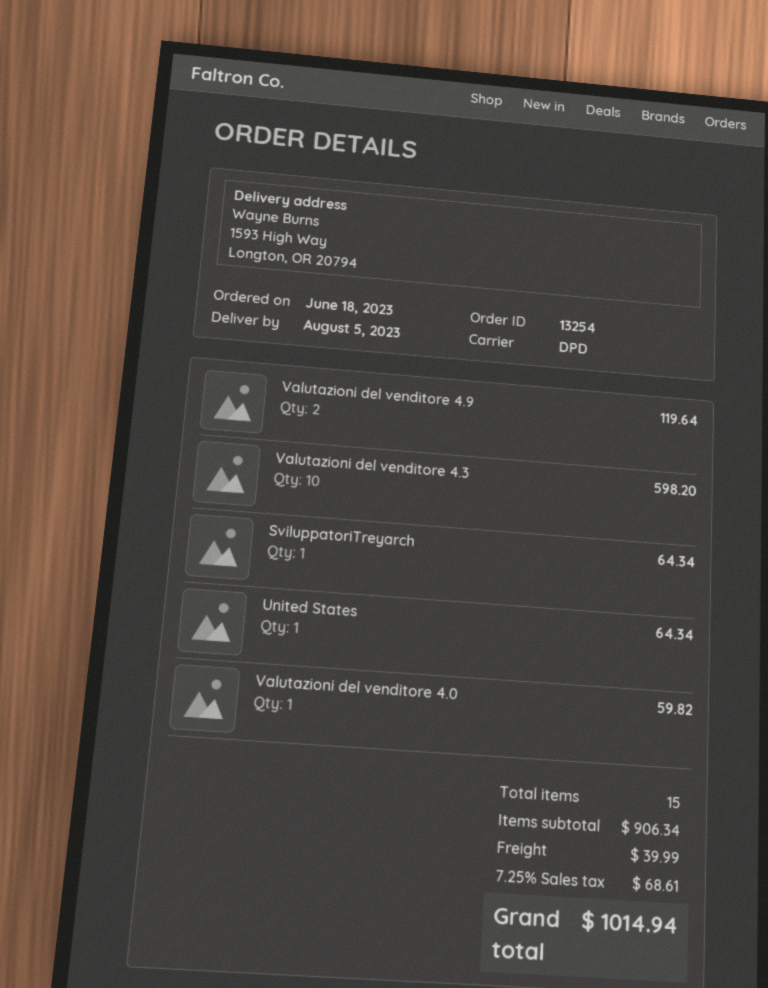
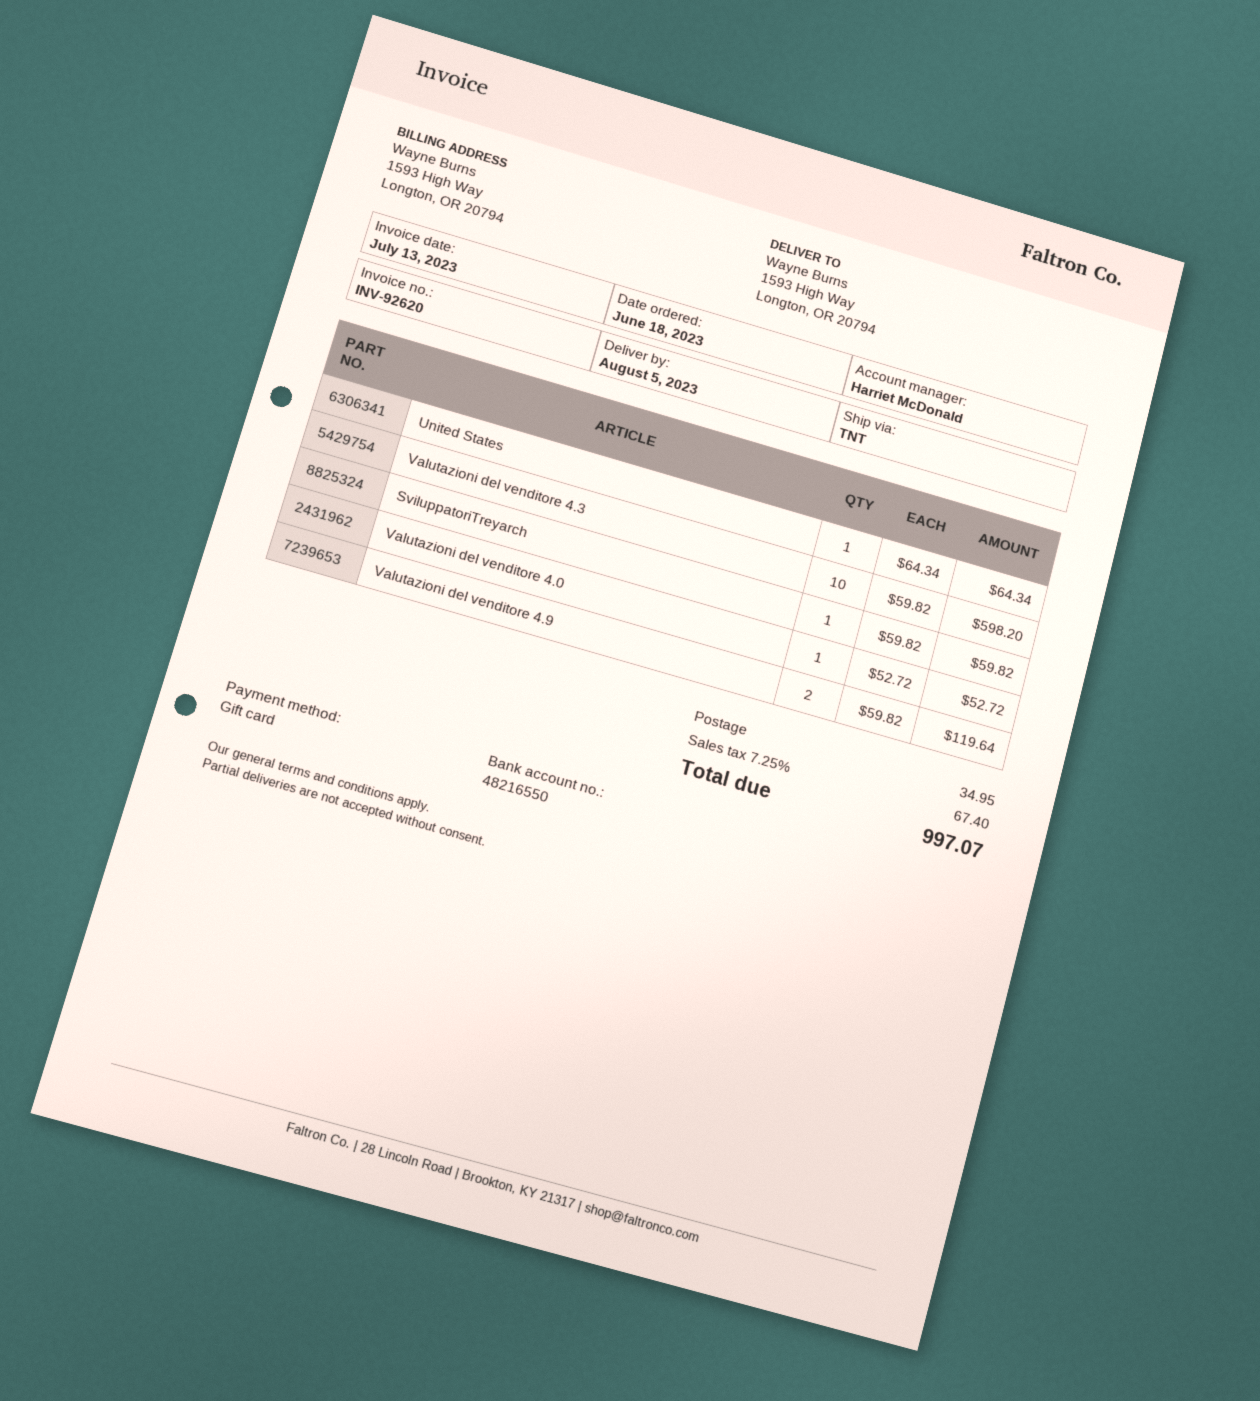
shipping method: DPD -> TNT
SviluppatoriTreyarch: 1 for 64.34 -> 1 for 59.82
Valutazioni del venditore 4.0: 1 for 59.82 -> 1 for 52.72
shipping: 39.99 -> 34.95
tax: 7.25% = 68.61 -> 7.25% = 67.40
total: 1014.94 -> 997.07

